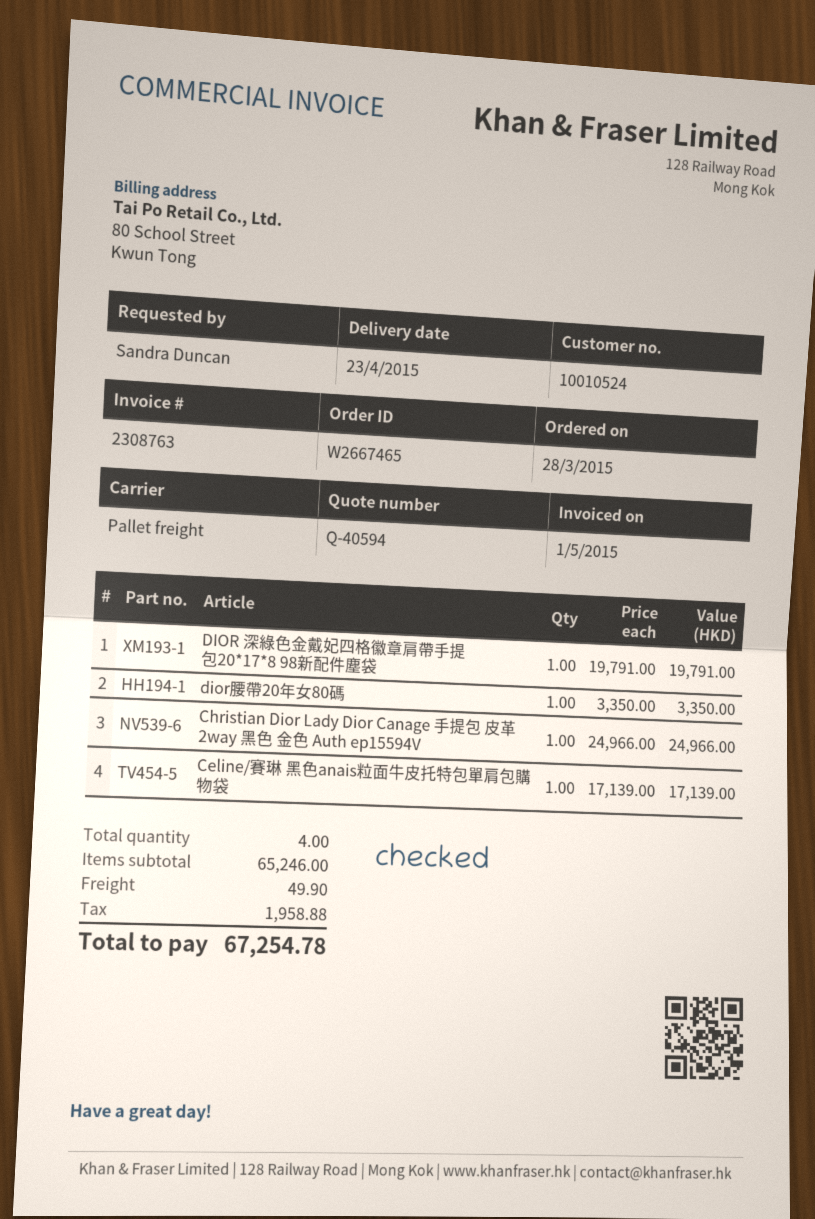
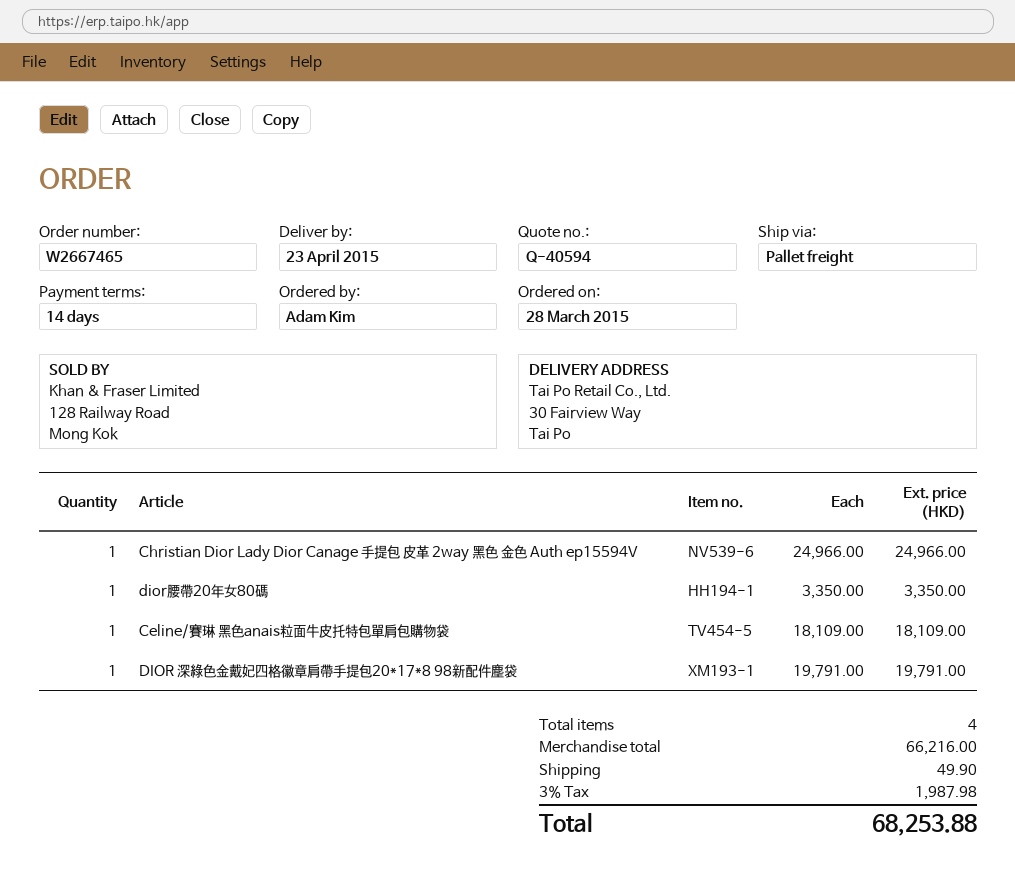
ordered by: Sandra Duncan -> Adam Kim
Celine/賽琳 黑色anais粒面牛皮托特包單肩包購物袋: 1 x 17139.00 = 17139.00 -> 1 x 18109.00 = 18109.00
subtotal: 65246.00 -> 66216.00
tax: 1958.88 -> 1987.98
total: 67254.78 -> 68253.88

